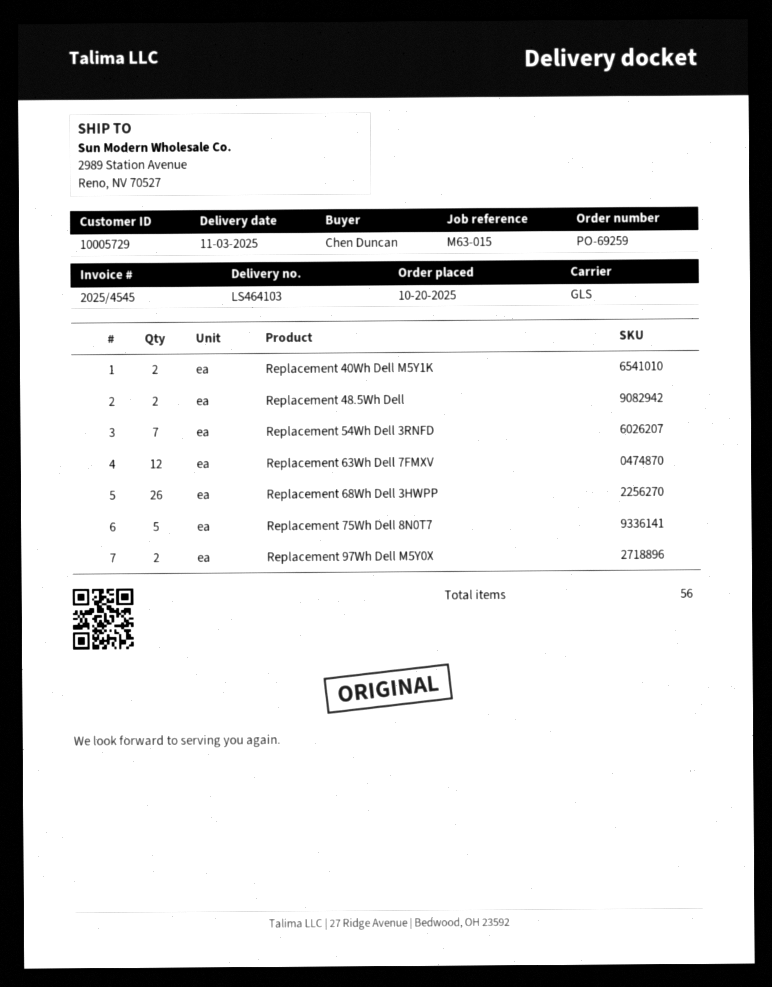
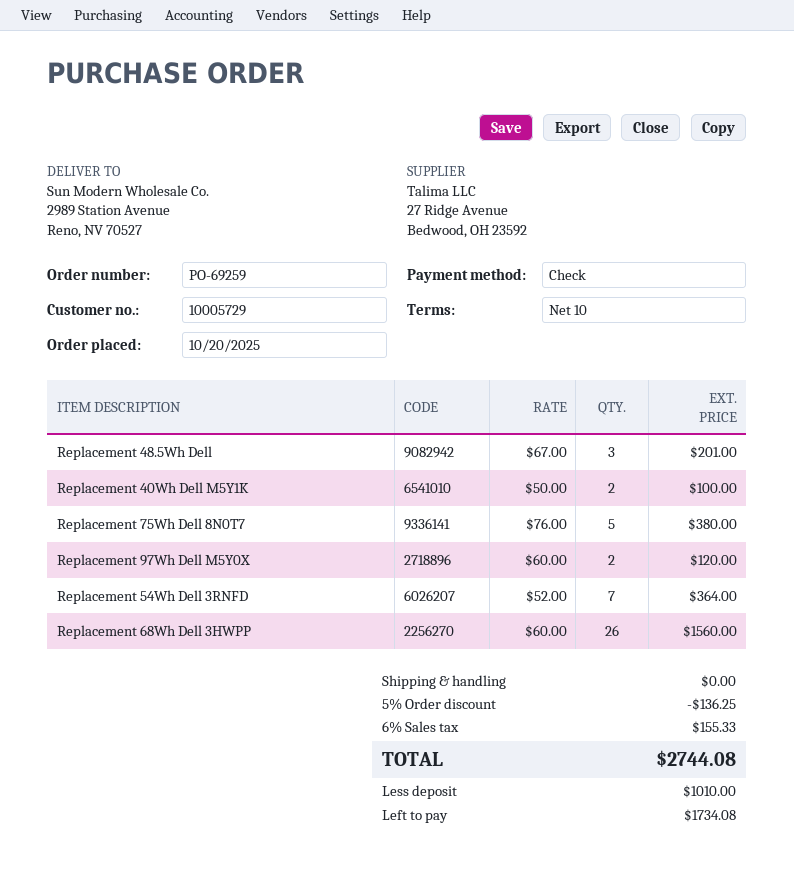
Replacement 48.5Wh Dell: 2 -> 3
Replacement 63Wh Dell 7FMXV: 12 -> none

